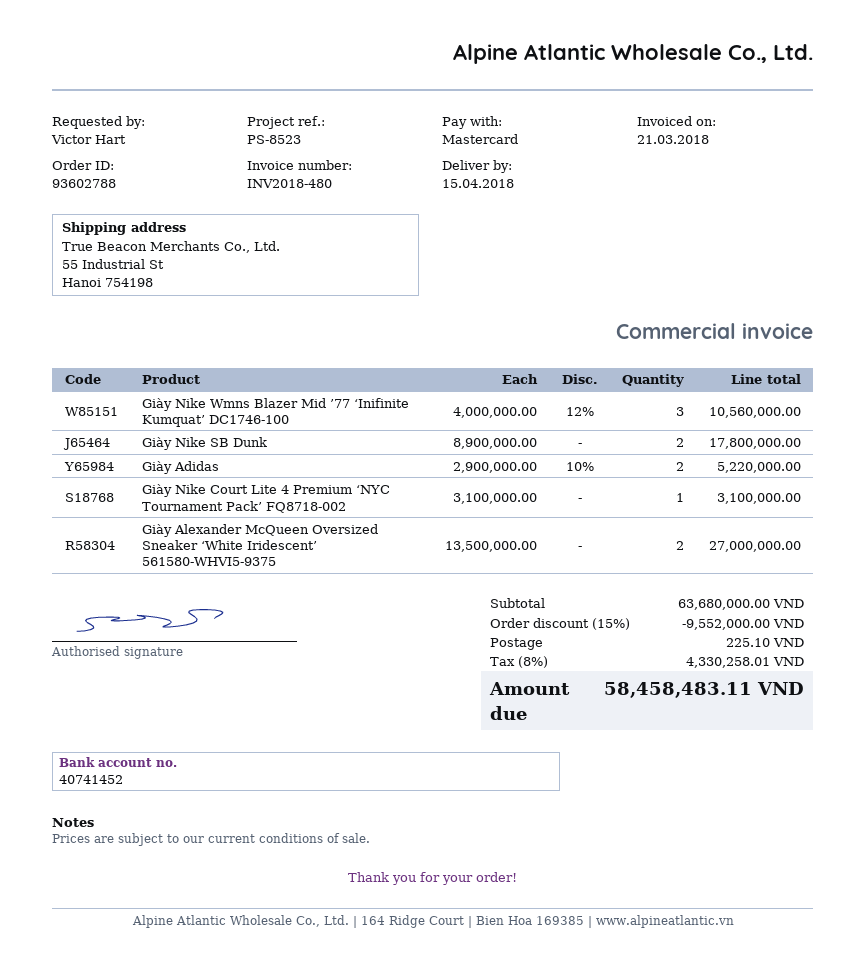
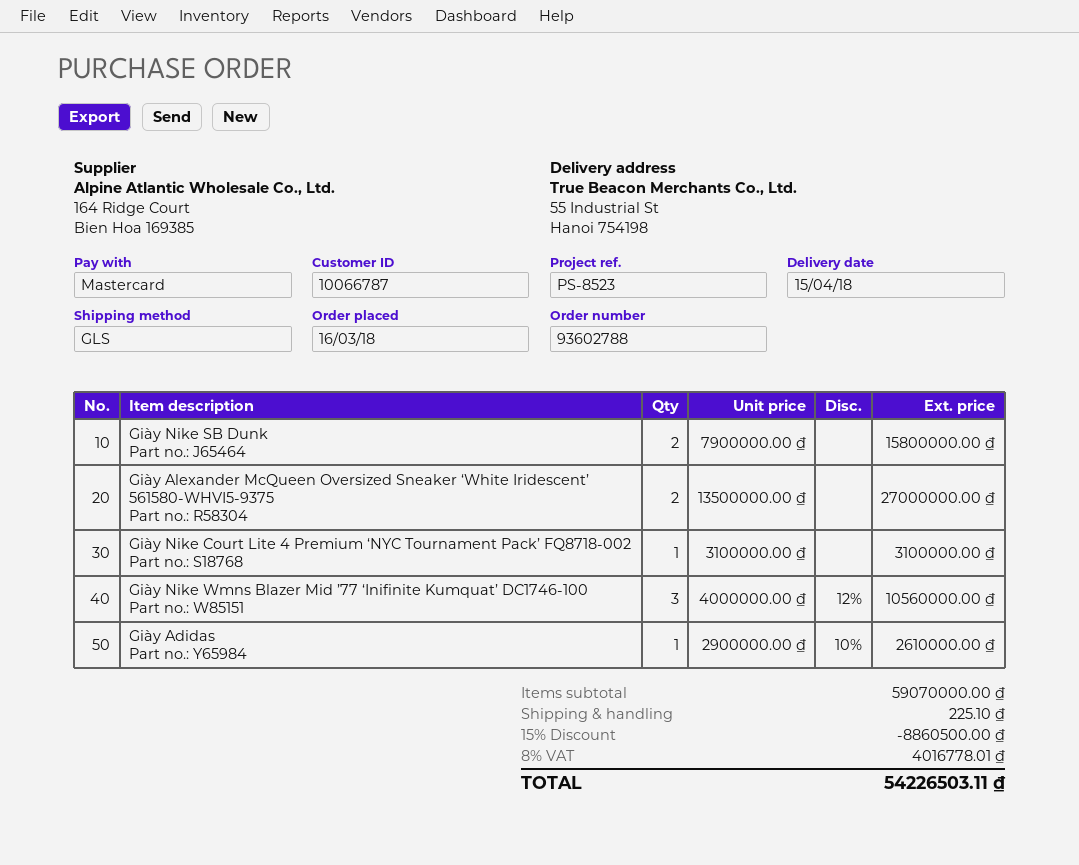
Giày Nike SB Dunk: 2 x 8900000.00 = 17800000.00 -> 2 x 7900000.00 = 15800000.00
Giày Adidas: 2 x 2900000.00 - 10% = 5220000.00 -> 1 x 2900000.00 - 10% = 2610000.00
subtotal: 63680000.00 -> 59070000.00
discount: 15% = 9552000.00 -> 15% = 8860500.00
tax: 8% = 4330258.01 -> 8% = 4016778.01
total: 58458483.11 -> 54226503.11

